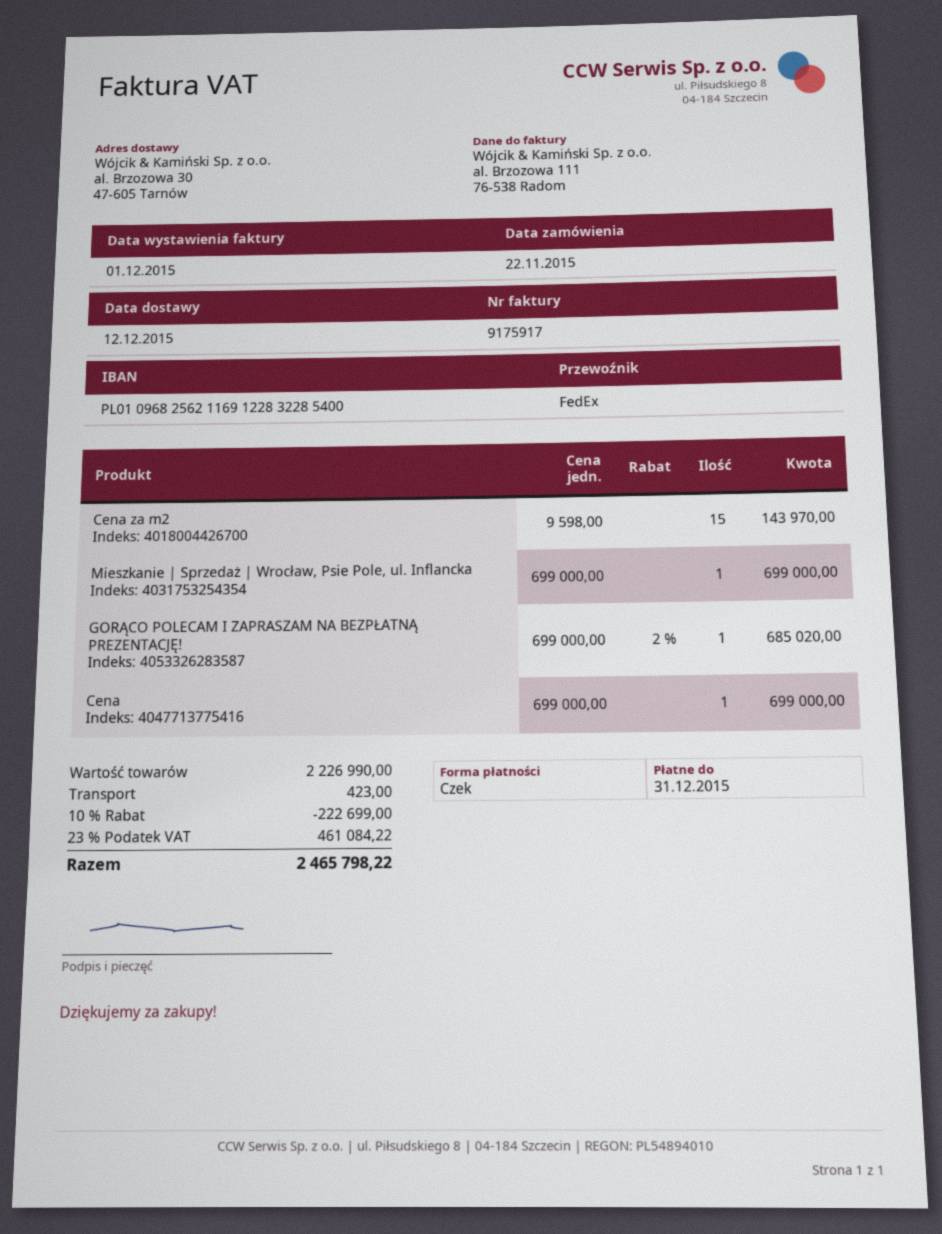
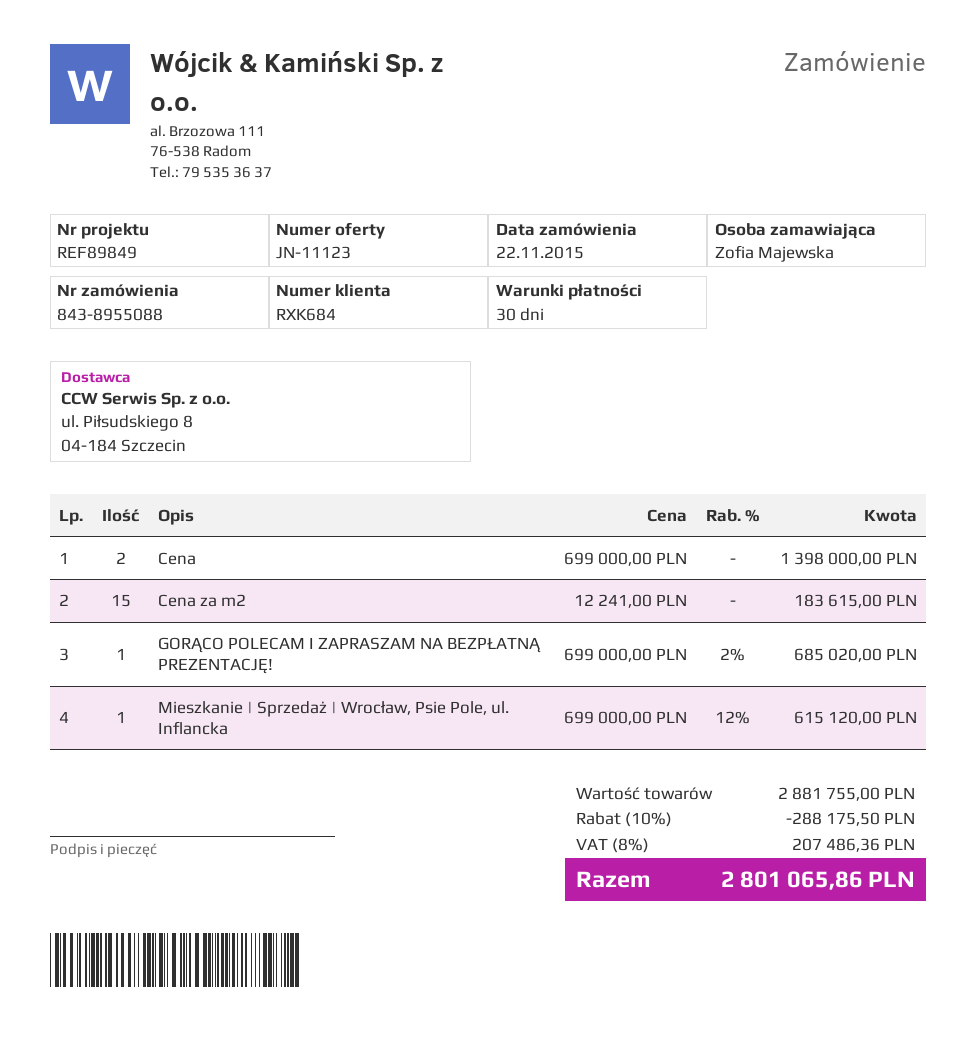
Cena za m2: 15 x 9598.00 = 143970.00 -> 15 x 12241.00 = 183615.00
Mieszkanie | Sprzedaż | Wrocław, Psie Pole, ul. Inflancka: 1 x 699000.00 = 699000.00 -> 1 x 699000.00 - 12% = 615120.00
Cena: 1 x 699000.00 = 699000.00 -> 2 x 699000.00 = 1398000.00
subtotal: 2226990.00 -> 2881755.00
discount: 10% = 222699.00 -> 10% = 288175.50
shipping: 423.00 -> none
tax: 23% = 461084.22 -> 8% = 207486.36
total: 2465798.22 -> 2801065.86

